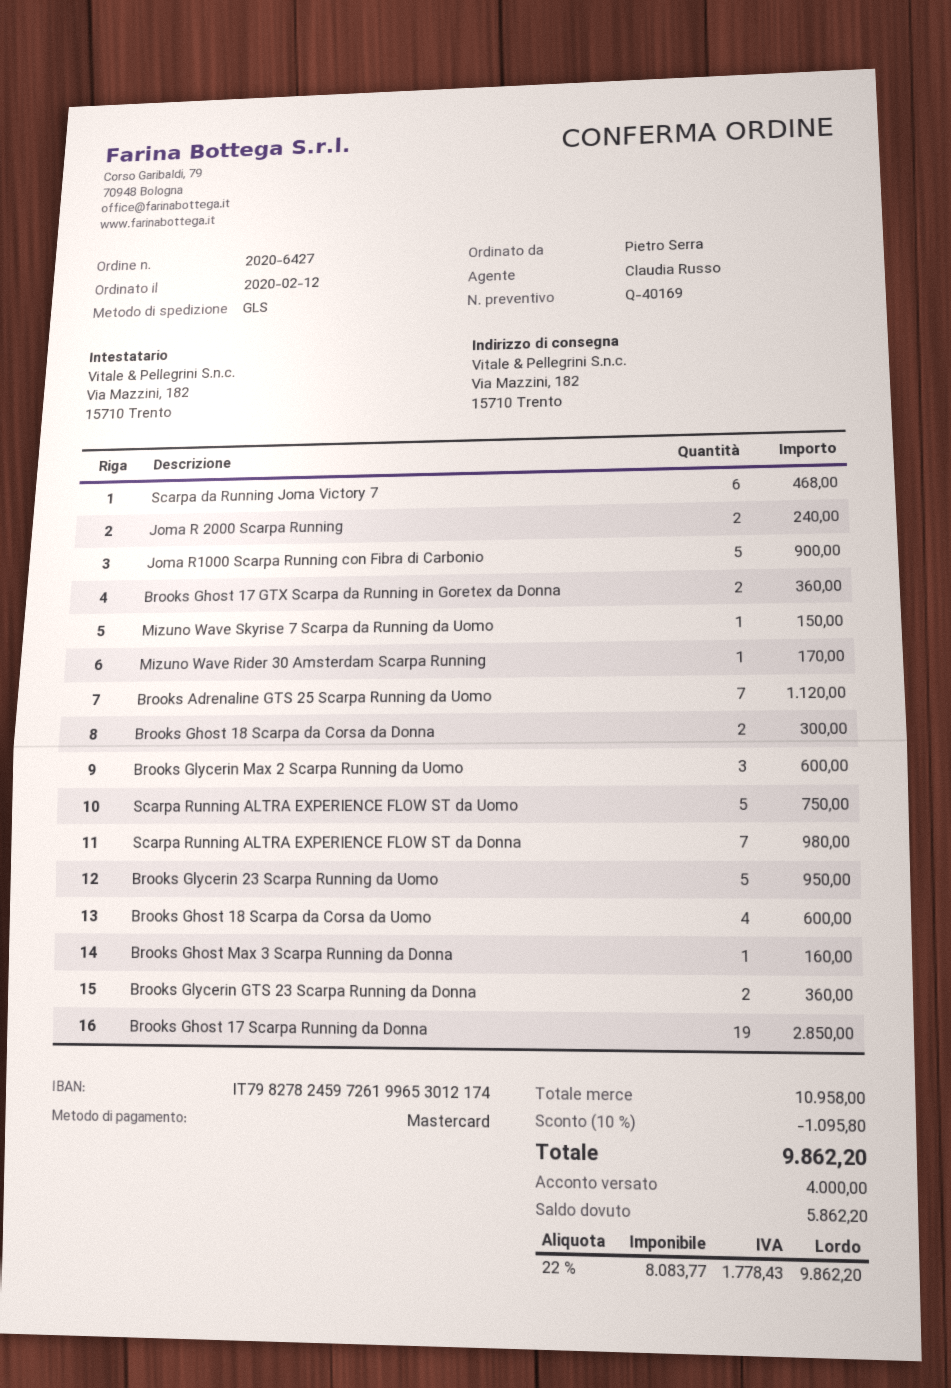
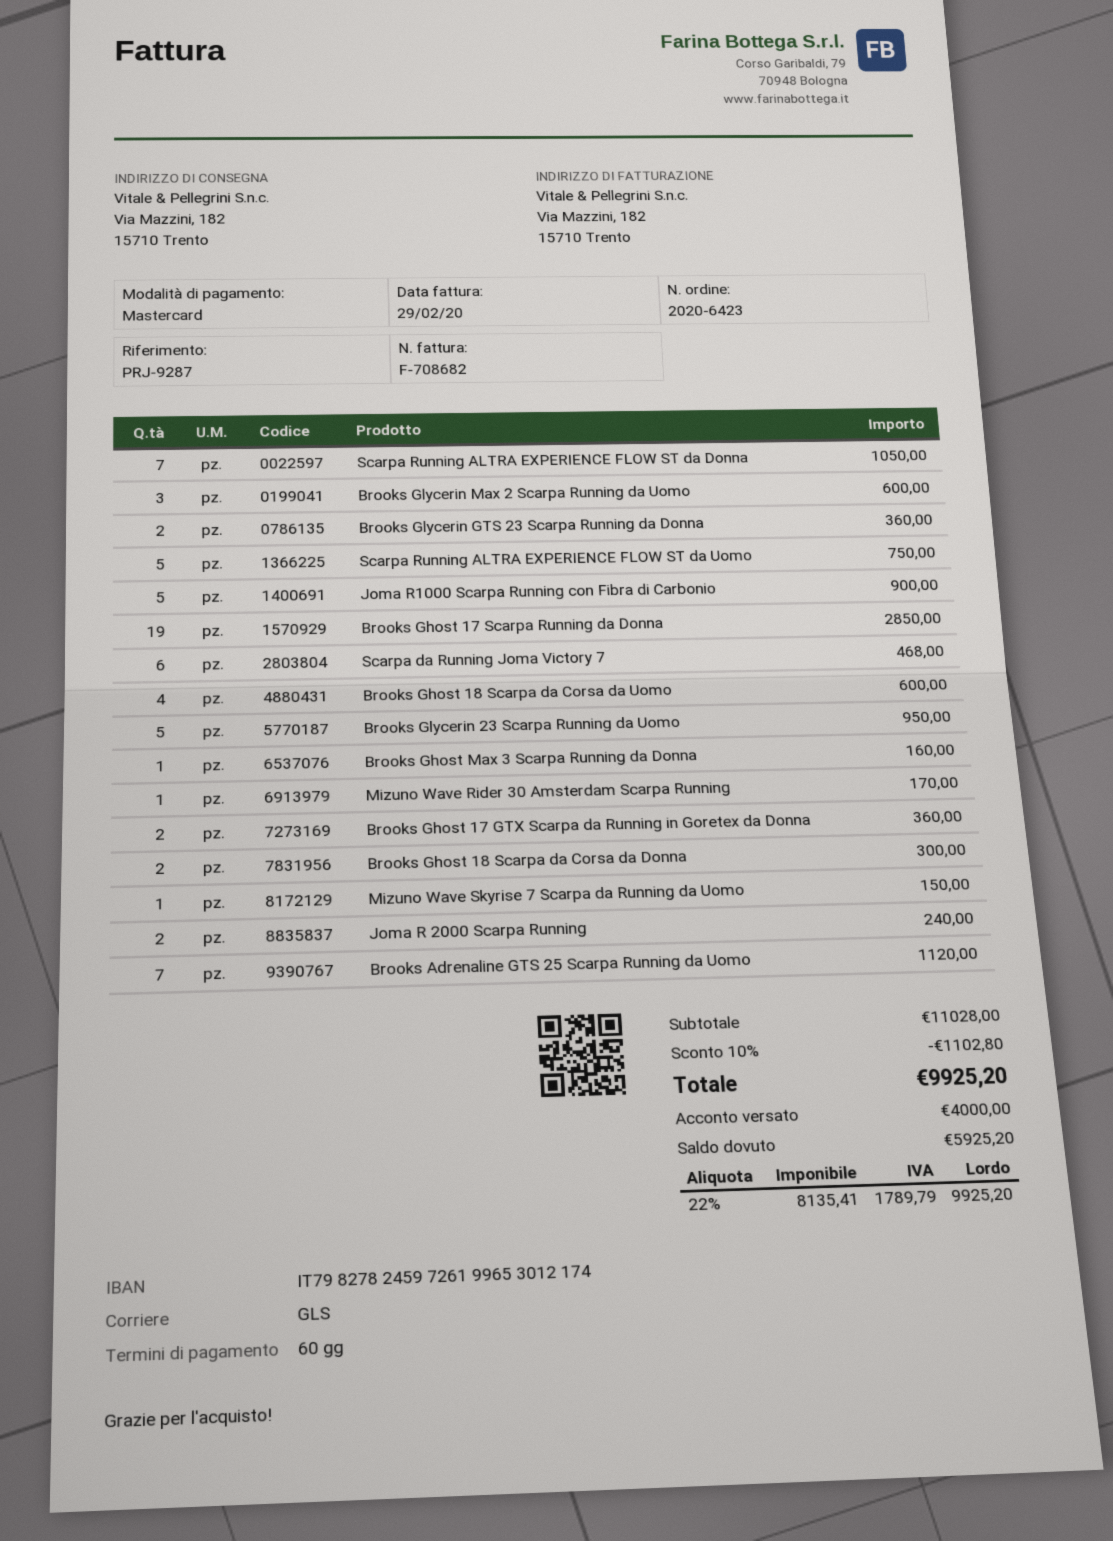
order number: 2020-6427 -> 2020-6423
Scarpa Running ALTRA EXPERIENCE FLOW ST da Donna: 7 for 980.00 -> 7 for 1050.00
subtotal: 10958.00 -> 11028.00
discount: 10% = 1095.80 -> 10% = 1102.80
net: 8083.77 -> 8135.41
tax: 22% = 1778.43 -> 22% = 1789.79
total: 9862.20 -> 9925.20
balance: 5862.20 -> 5925.20

